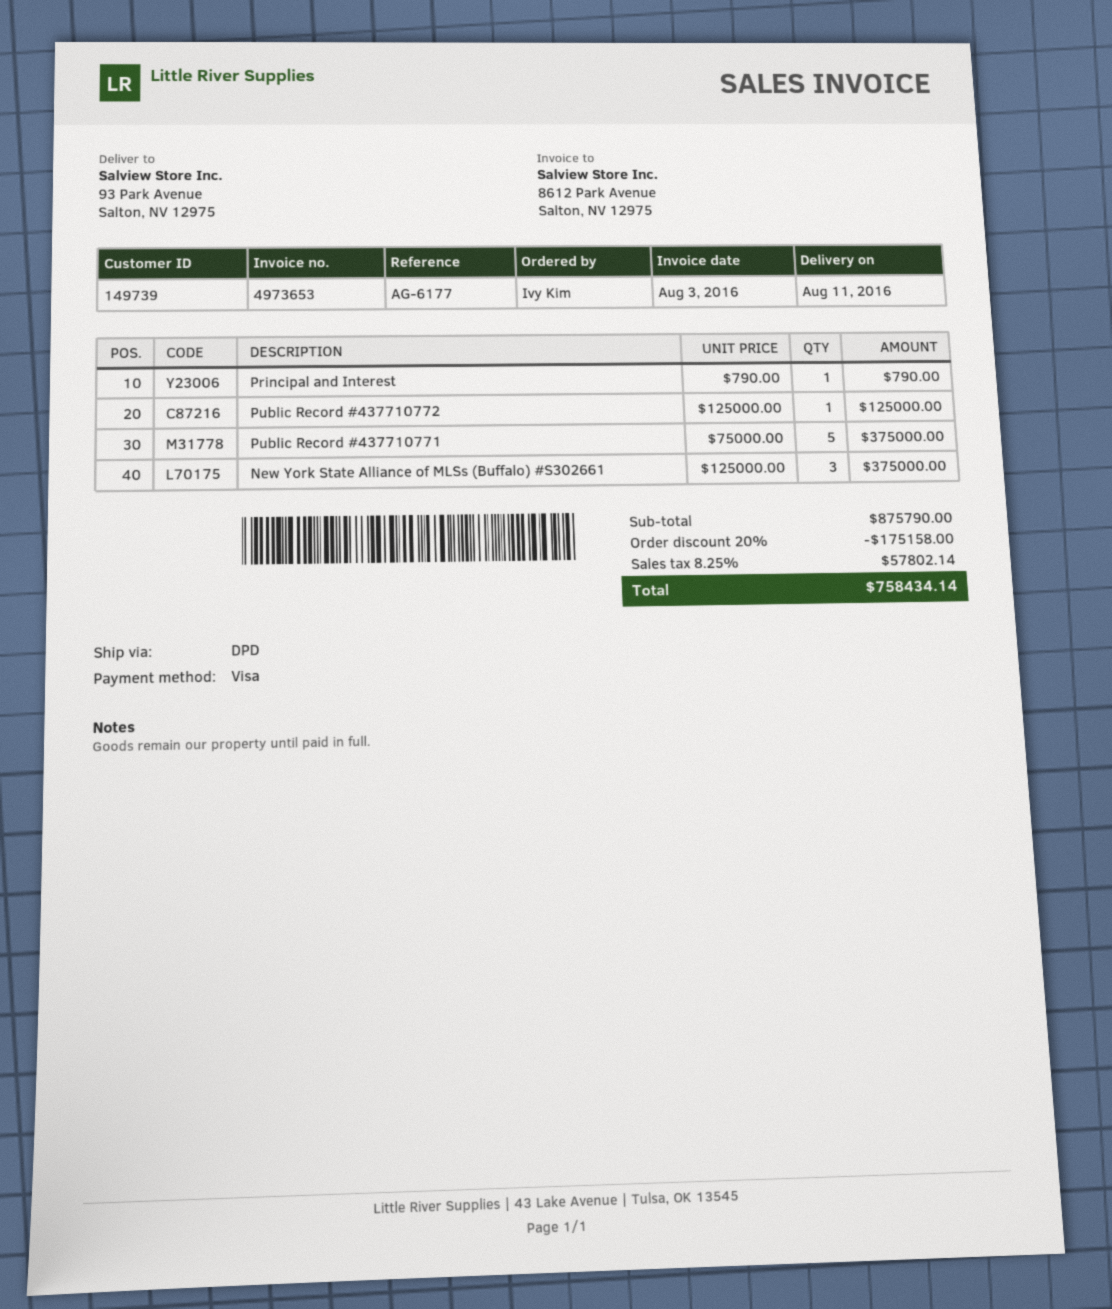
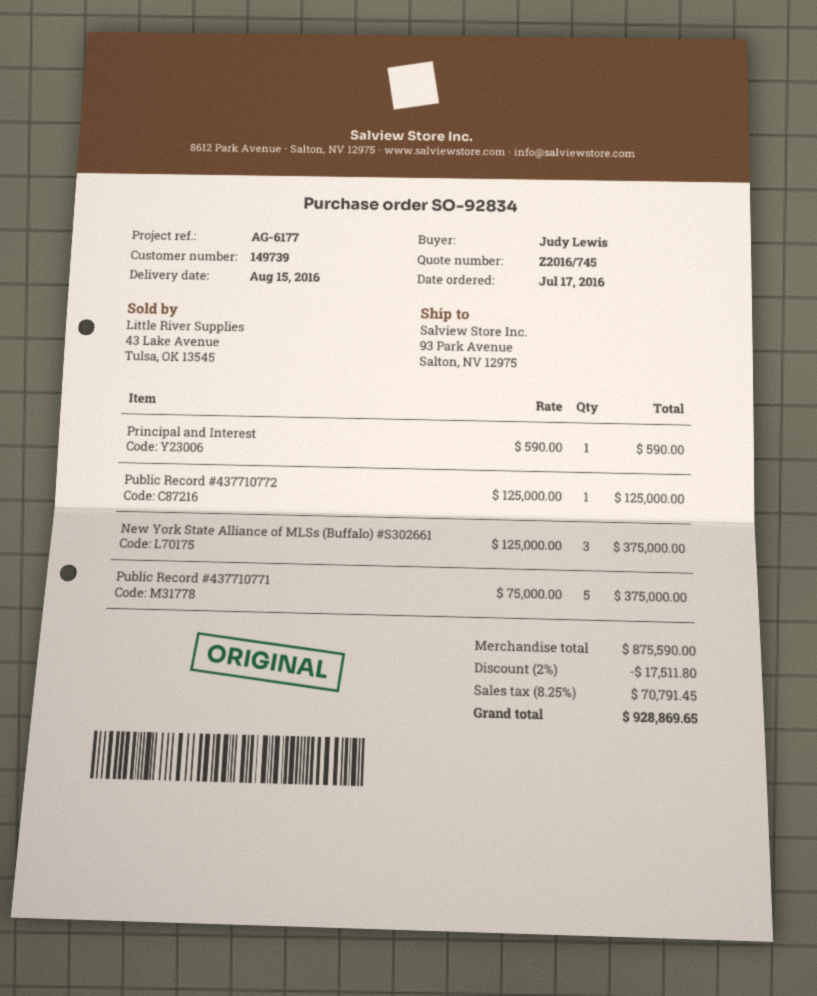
delivery date: 2016-08-11 -> 2016-08-15
ordered by: Ivy Kim -> Judy Lewis
Principal and Interest: 1 x 790.00 = 790.00 -> 1 x 590.00 = 590.00
subtotal: 875790.00 -> 875590.00
discount: 20% = 175158.00 -> 2% = 17511.80
tax: 8.25% = 57802.14 -> 8.25% = 70791.45
total: 758434.14 -> 928869.65

